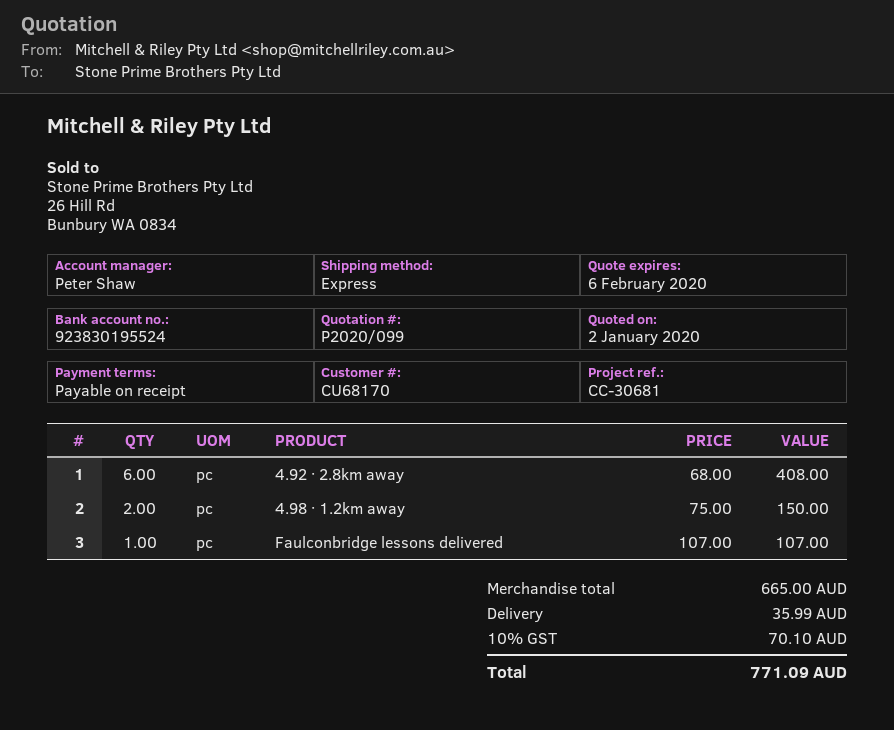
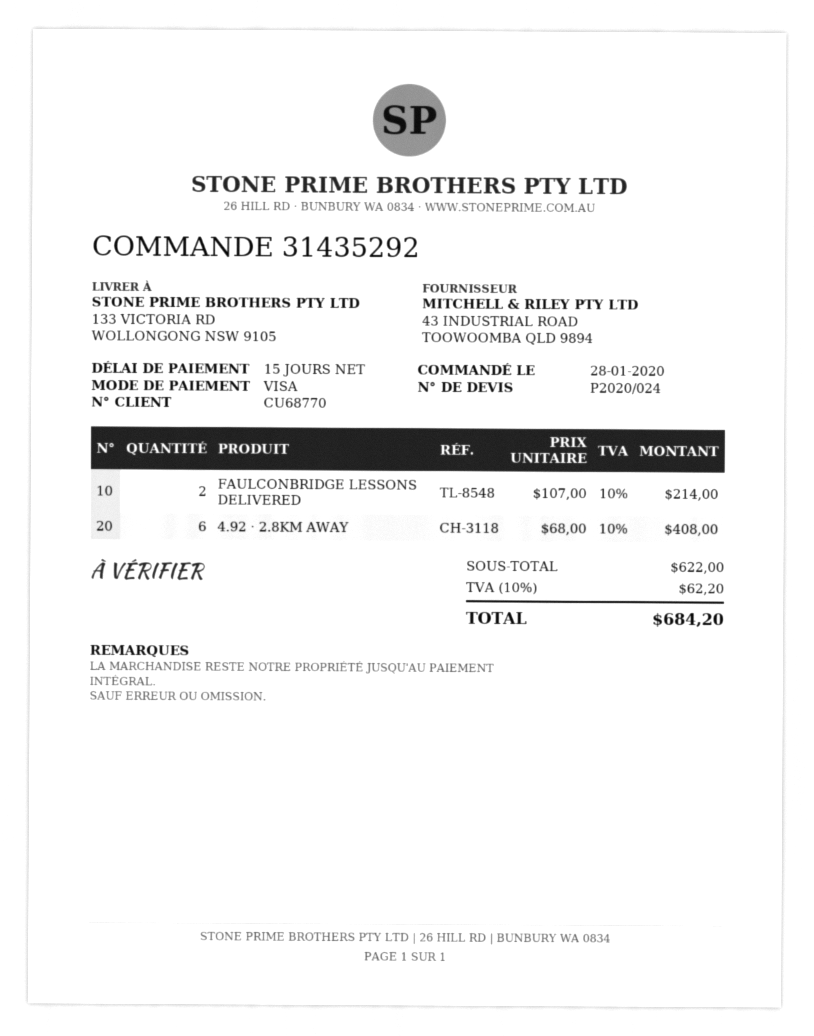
quote number: P2020/099 -> P2020/024
payment terms: on receipt -> 15 days
customer number: CU68170 -> CU68770
4.98 · 1.2km away: 2 x 75.00 = 150.00 -> none
Faulconbridge lessons delivered: 1 x 107.00 = 107.00 -> 2 x 107.00 = 214.00
subtotal: 665.00 -> 622.00
shipping: 35.99 -> none
tax: 10% = 70.10 -> 10% = 62.20
total: 771.09 -> 684.20

